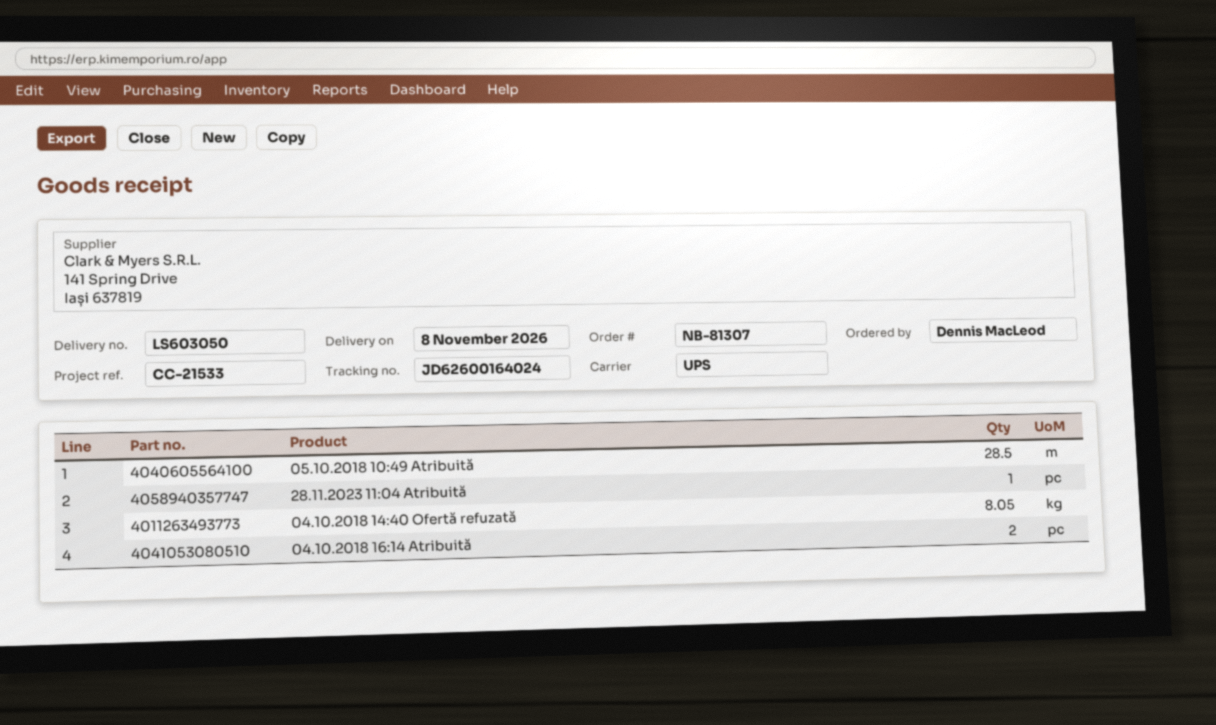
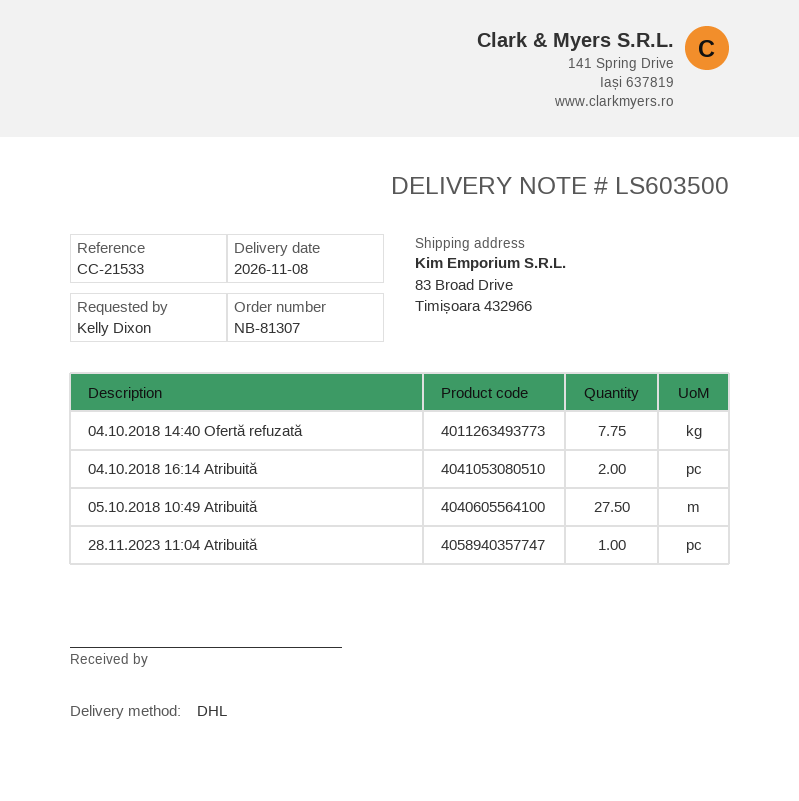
delivery note number: LS603050 -> LS603500
ordered by: Dennis MacLeod -> Kelly Dixon
shipping method: UPS -> DHL
05.10.2018 10:49 Atribuită: 28.5 -> 27.5
04.10.2018 14:40 Ofertă refuzată: 8.05 -> 7.75

